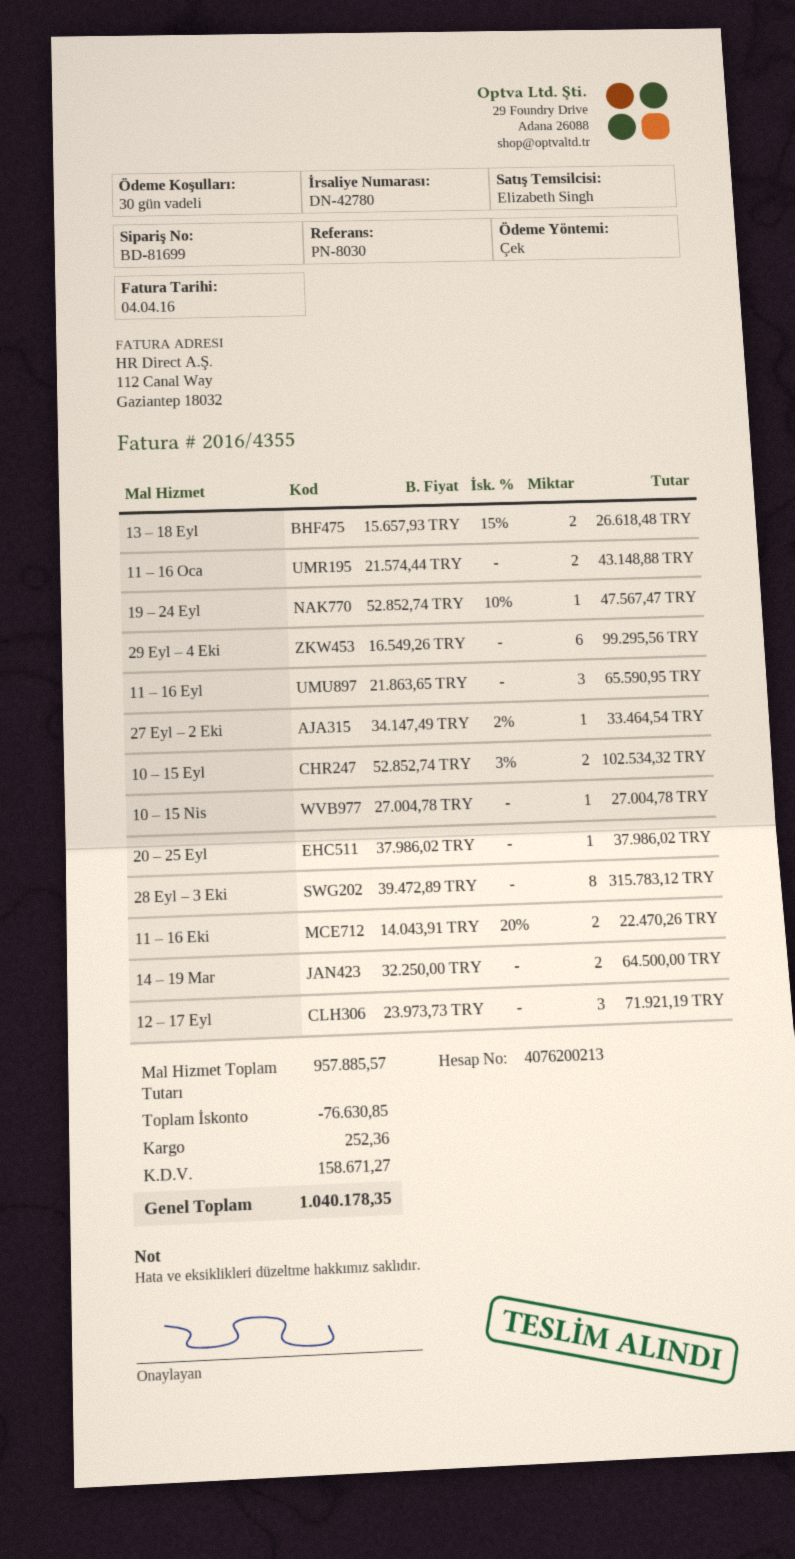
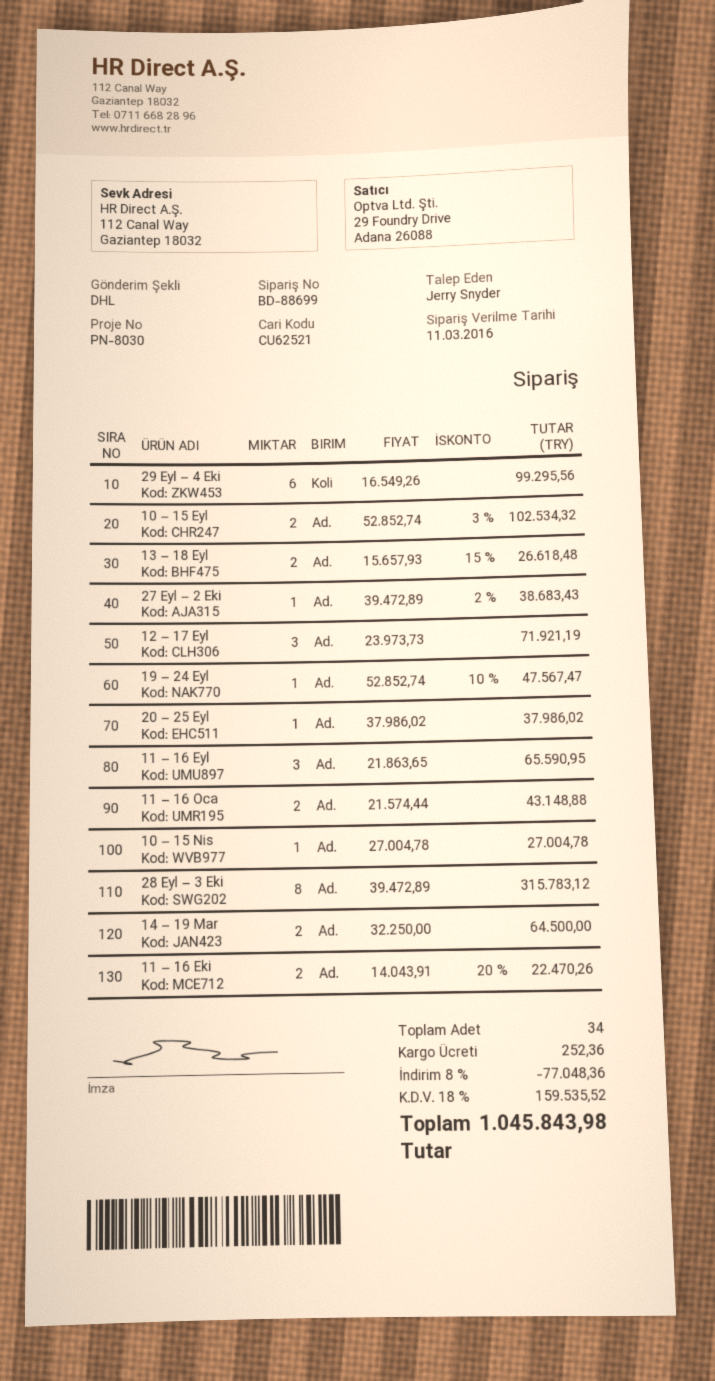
order number: BD-81699 -> BD-88699
27 Eyl – 2 Eki: 1 x 34147.49 - 2% = 33464.54 -> 1 x 39472.89 - 2% = 38683.43
discount: 76630.85 -> 77048.36
tax: 158671.27 -> 159535.52
total: 1040178.35 -> 1045843.98

